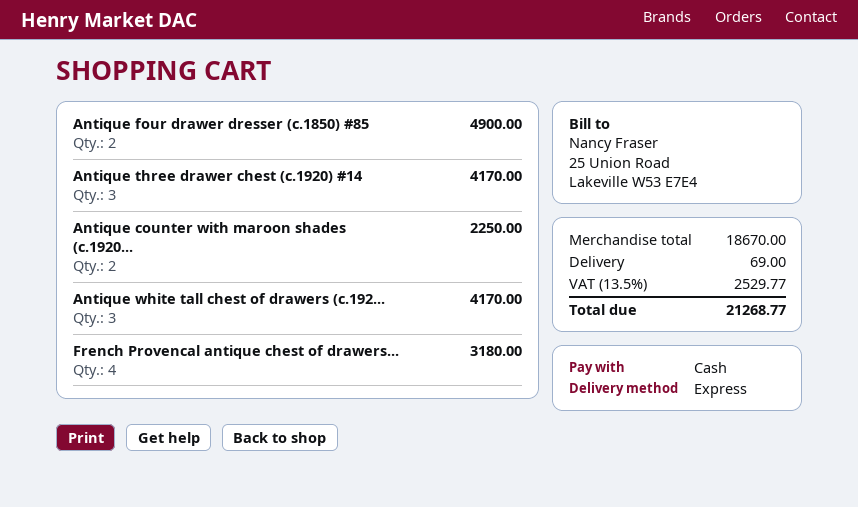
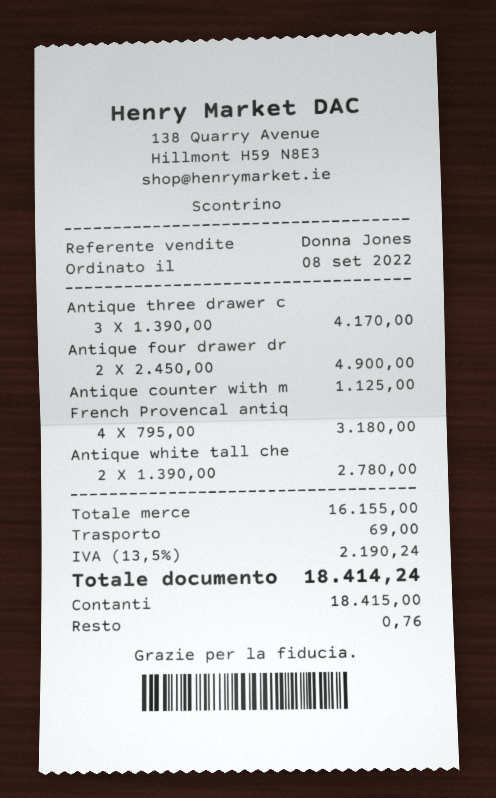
Antique counter with maroon shades (c.1920...: 2 for 2250.00 -> 1 for 1125.00
Antique white tall chest of drawers (c.192...: 3 for 4170.00 -> 2 for 2780.00
subtotal: 18670.00 -> 16155.00
tax: 13.5% = 2529.77 -> 13.5% = 2190.24
total: 21268.77 -> 18414.24

